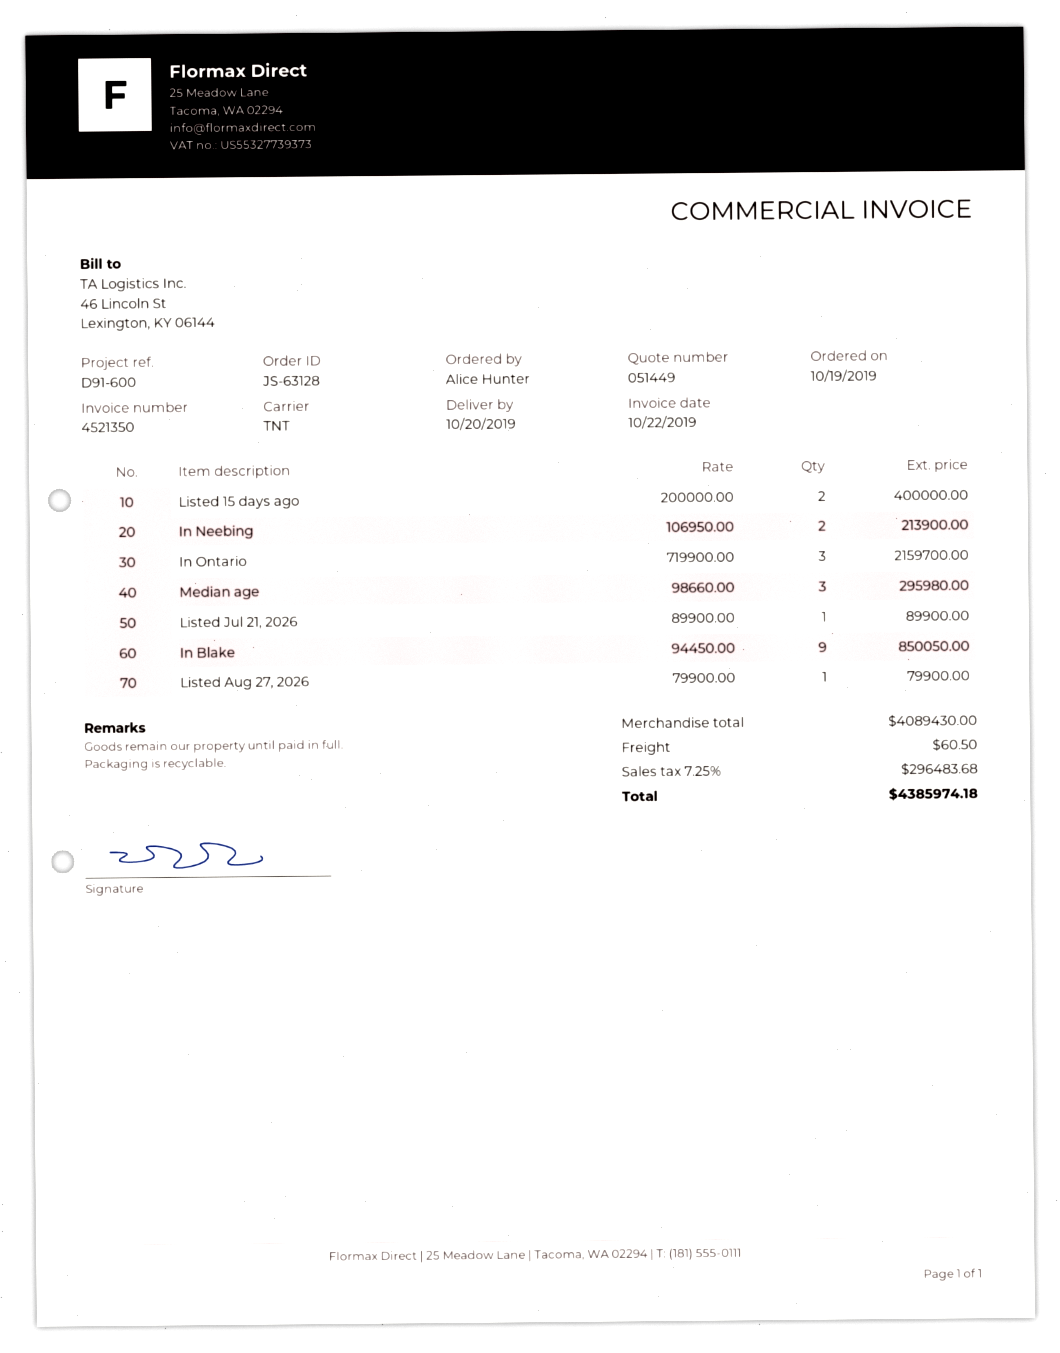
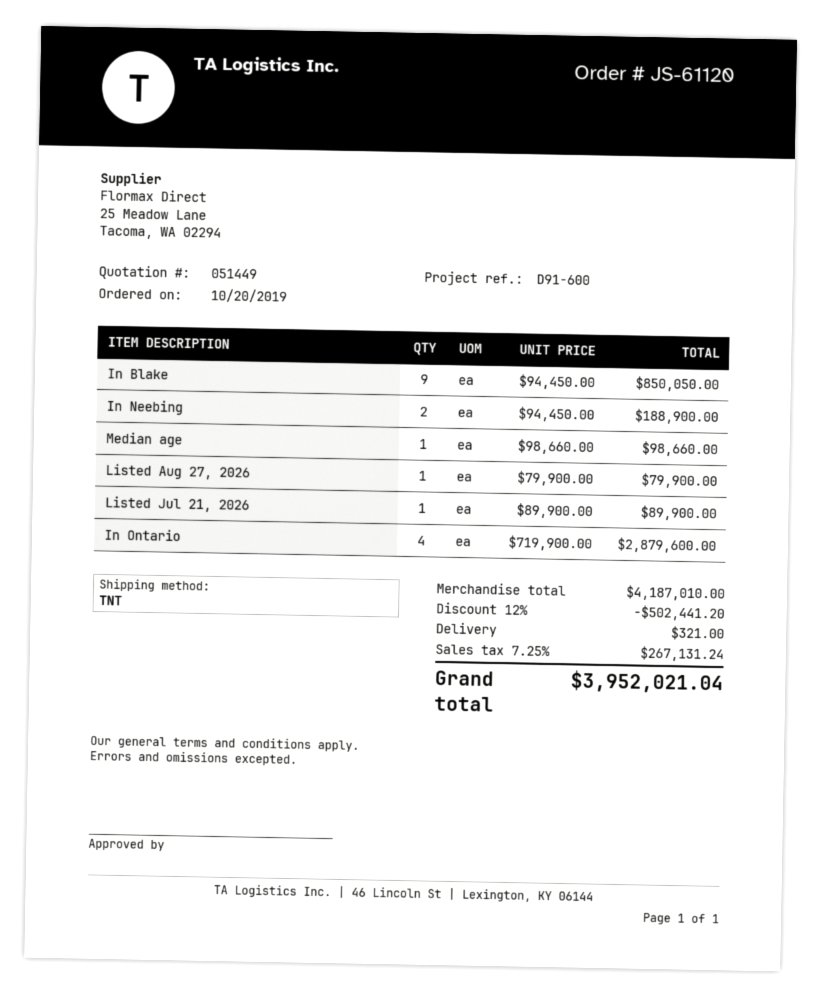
order number: JS-63128 -> JS-61120
order date: 2019-10-19 -> 2019-10-20
Listed 15 days ago: 2 x 200000.00 = 400000.00 -> none
In Neebing: 2 x 106950.00 = 213900.00 -> 2 x 94450.00 = 188900.00
In Ontario: 3 x 719900.00 = 2159700.00 -> 4 x 719900.00 = 2879600.00
Median age: 3 x 98660.00 = 295980.00 -> 1 x 98660.00 = 98660.00
subtotal: 4089430.00 -> 4187010.00
discount: none -> 12% = 502441.20
shipping: 60.50 -> 321.00
tax: 7.25% = 296483.68 -> 7.25% = 267131.24
total: 4385974.18 -> 3952021.04

